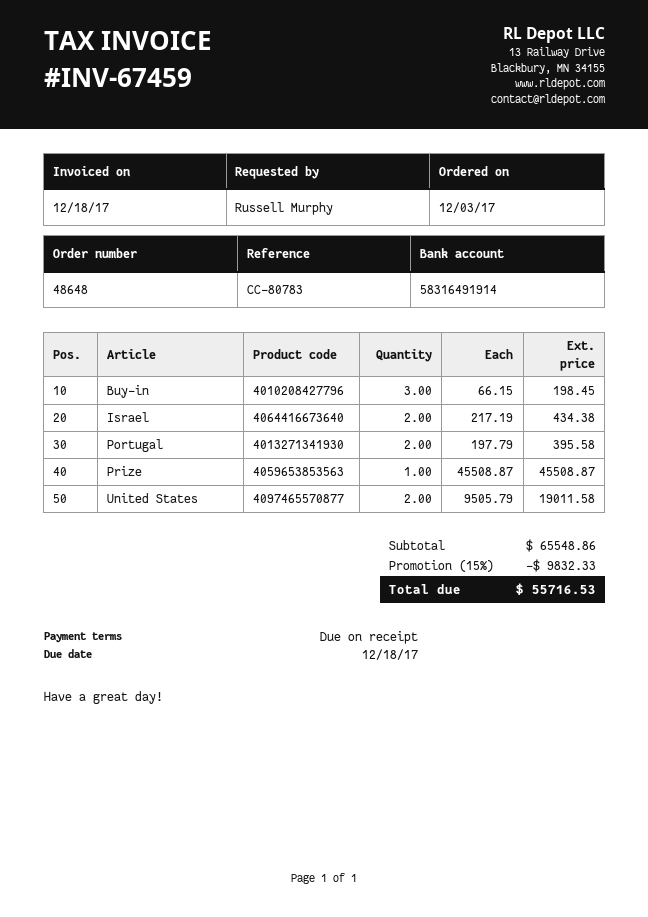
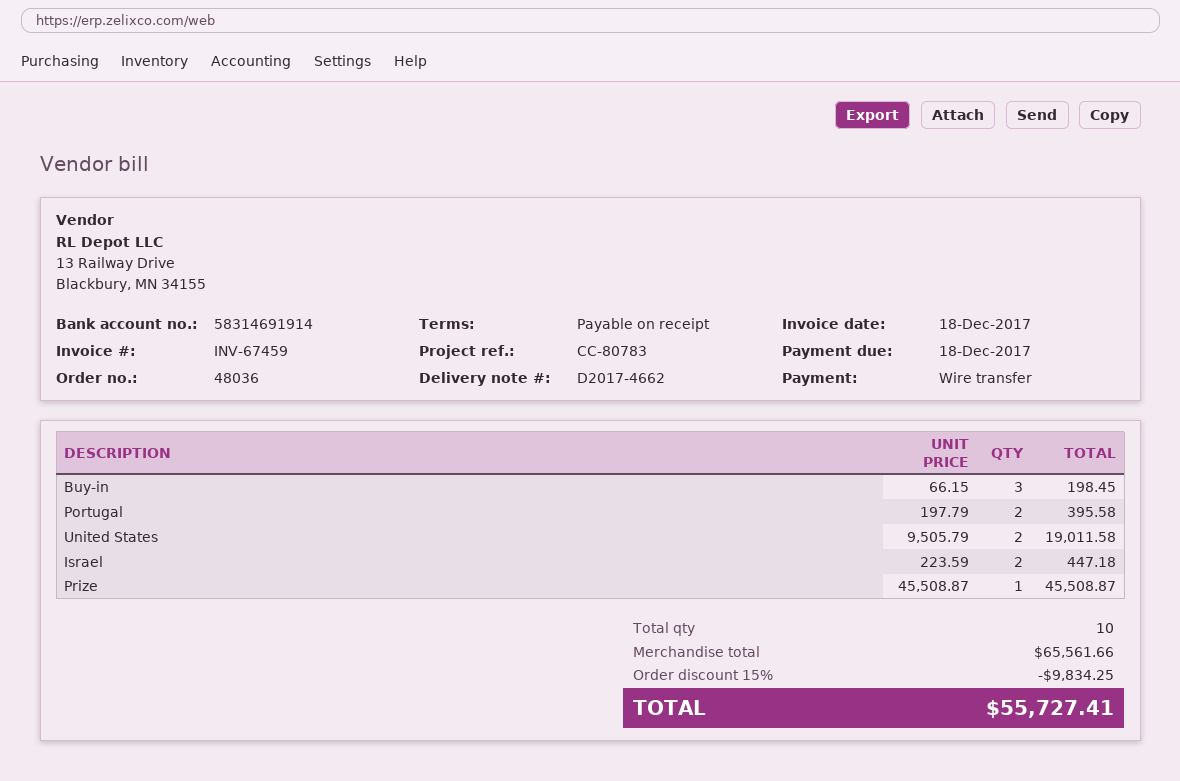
order number: 48648 -> 48036
bank account: 58316491914 -> 58314691914
Israel: 2 x 217.19 = 434.38 -> 2 x 223.59 = 447.18
subtotal: 65548.86 -> 65561.66
discount: 15% = 9832.33 -> 15% = 9834.25
total: 55716.53 -> 55727.41

